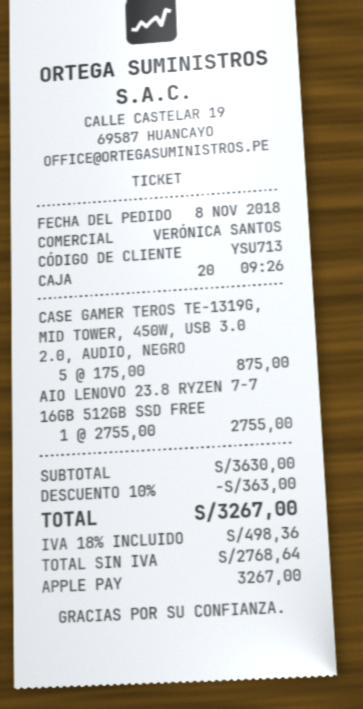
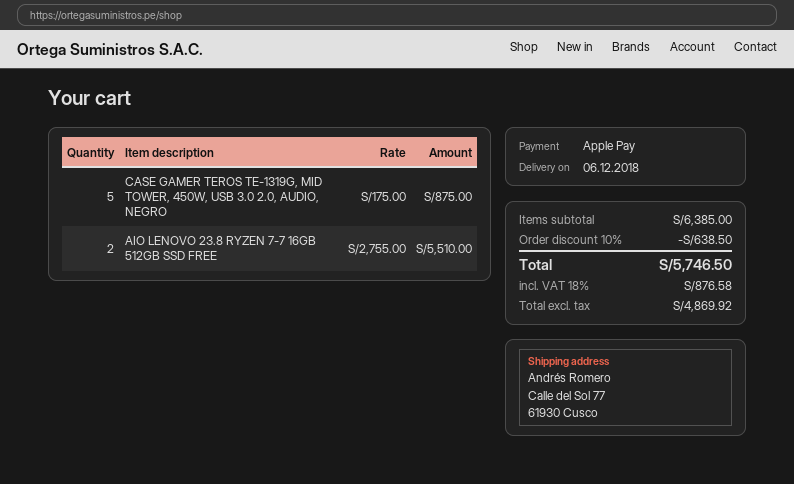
AIO LENOVO 23.8 RYZEN 7-7 16GB 512GB SSD FREE: 1 x 2755.00 = 2755.00 -> 2 x 2755.00 = 5510.00
subtotal: 3630.00 -> 6385.00
discount: 10% = 363.00 -> 10% = 638.50
net: 2768.64 -> 4869.92
tax: 18% = 498.36 -> 18% = 876.58
total: 3267.00 -> 5746.50

